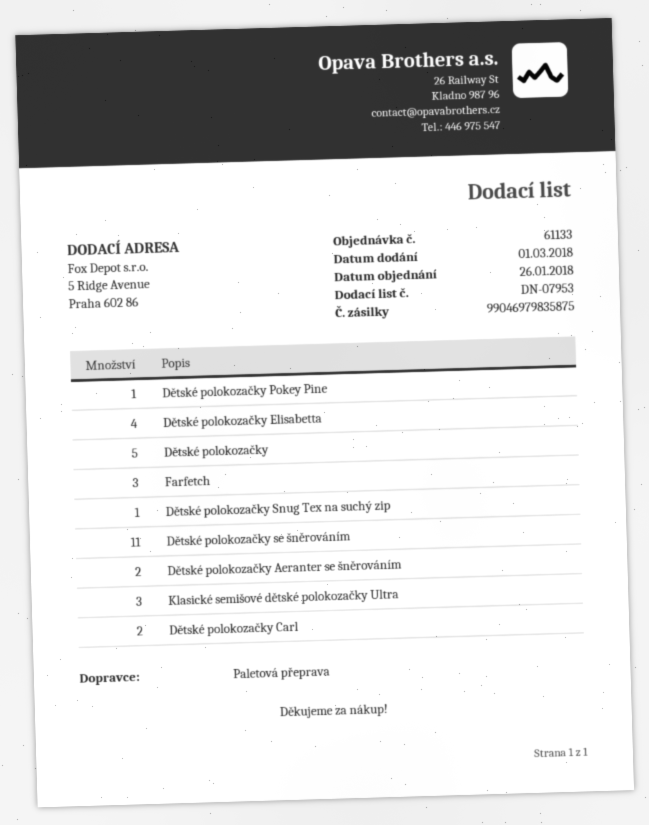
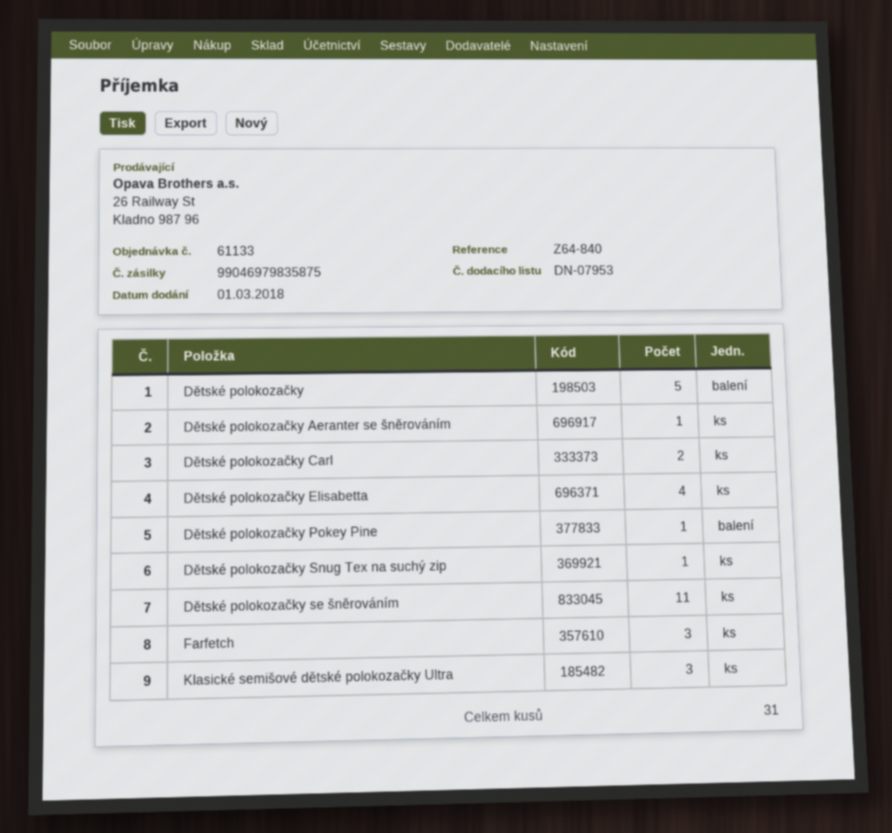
Dětské polokozačky Aeranter se šněrováním: 2 -> 1

